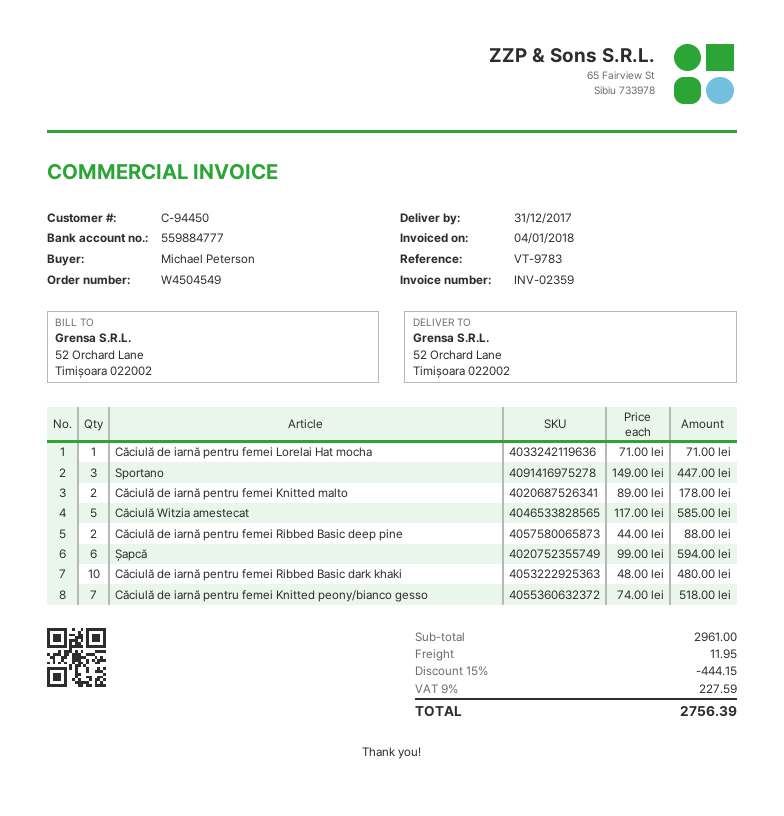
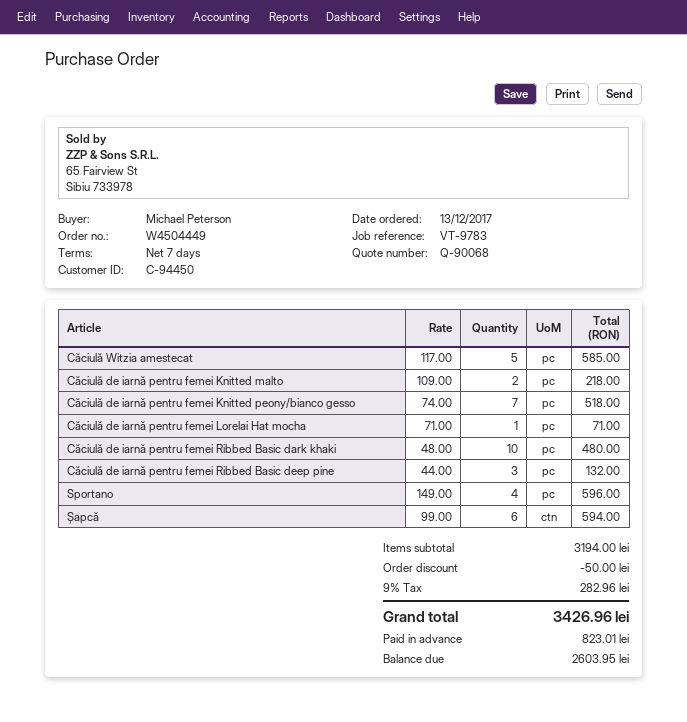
order number: W4504549 -> W4504449
Sportano: 3 x 149.00 = 447.00 -> 4 x 149.00 = 596.00
Căciulă de iarnă pentru femei Knitted malto: 2 x 89.00 = 178.00 -> 2 x 109.00 = 218.00
Căciulă de iarnă pentru femei Ribbed Basic deep pine: 2 x 44.00 = 88.00 -> 3 x 44.00 = 132.00
subtotal: 2961.00 -> 3194.00
discount: 444.15 -> 50.00
shipping: 11.95 -> none
tax: 9% = 227.59 -> 9% = 282.96
total: 2756.39 -> 3426.96

